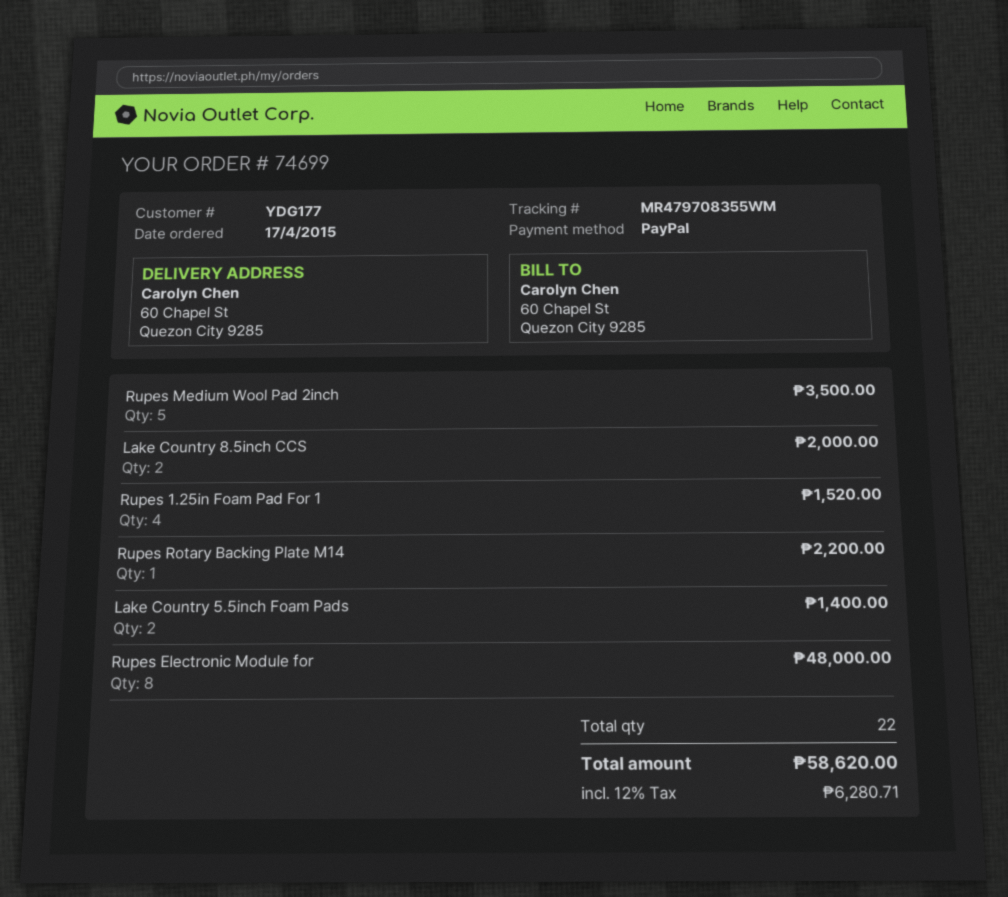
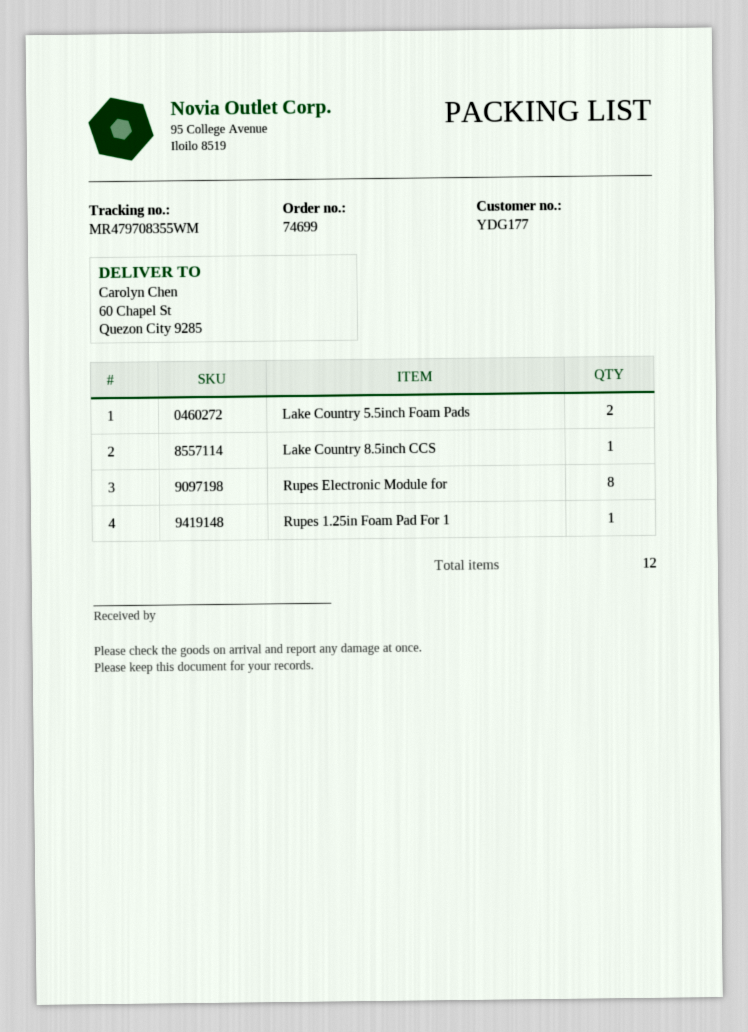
Rupes Medium Wool Pad 2inch: 5 -> none
Lake Country 8.5inch CCS: 2 -> 1
Rupes 1.25in Foam Pad For 1: 4 -> 1
Rupes Rotary Backing Plate M14: 1 -> none
total quantity: 22 -> 12

